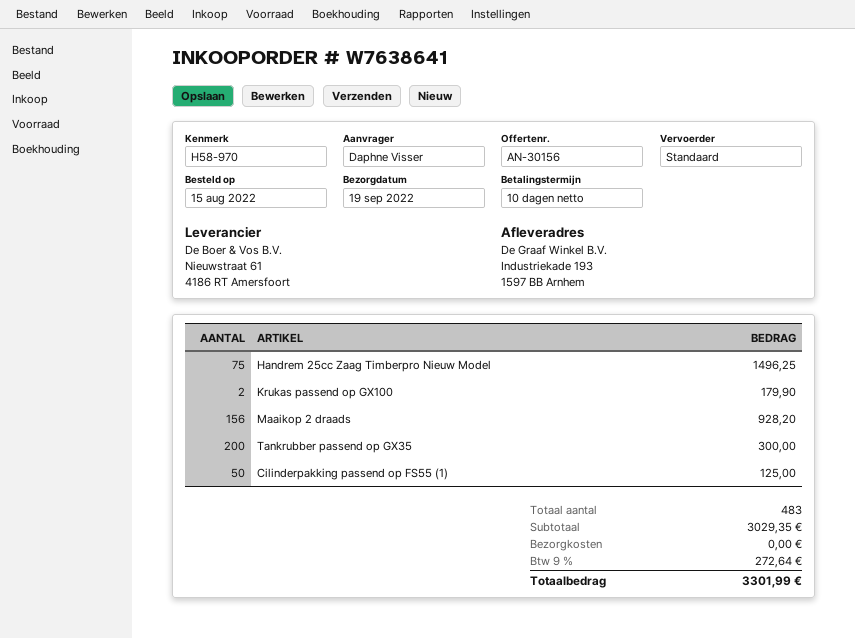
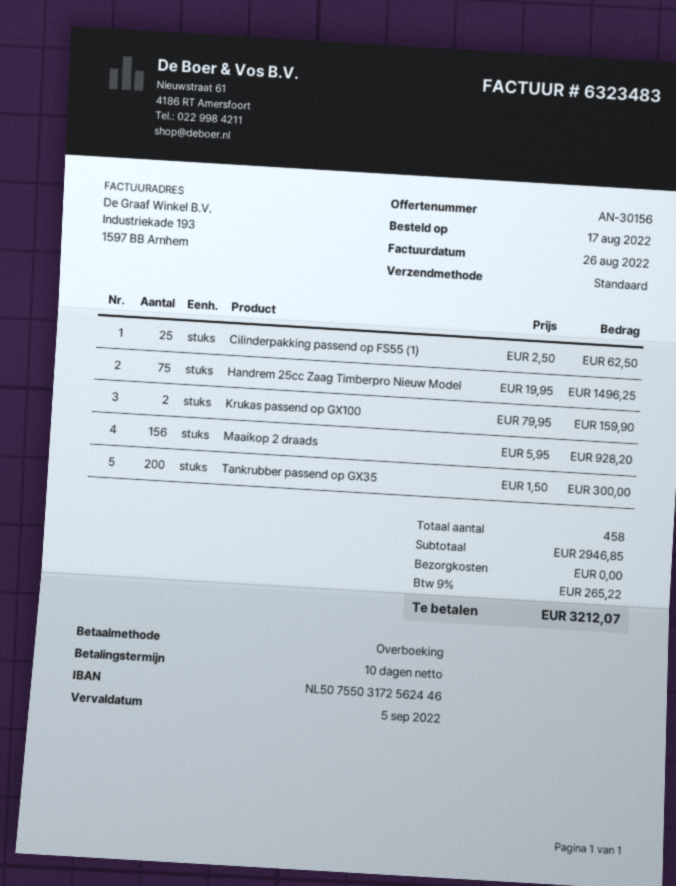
order date: 2022-08-15 -> 2022-08-17
Krukas passend op GX100: 2 for 179.90 -> 2 for 159.90
Cilinderpakking passend op FS55 (1): 50 for 125.00 -> 25 for 62.50
total quantity: 483 -> 458
subtotal: 3029.35 -> 2946.85
tax: 9% = 272.64 -> 9% = 265.22
total: 3301.99 -> 3212.07

